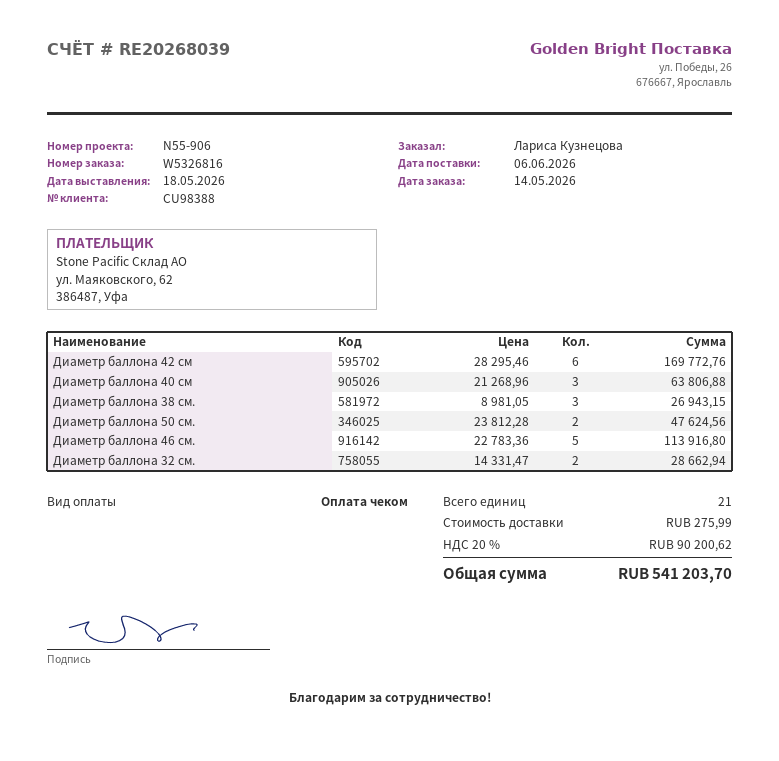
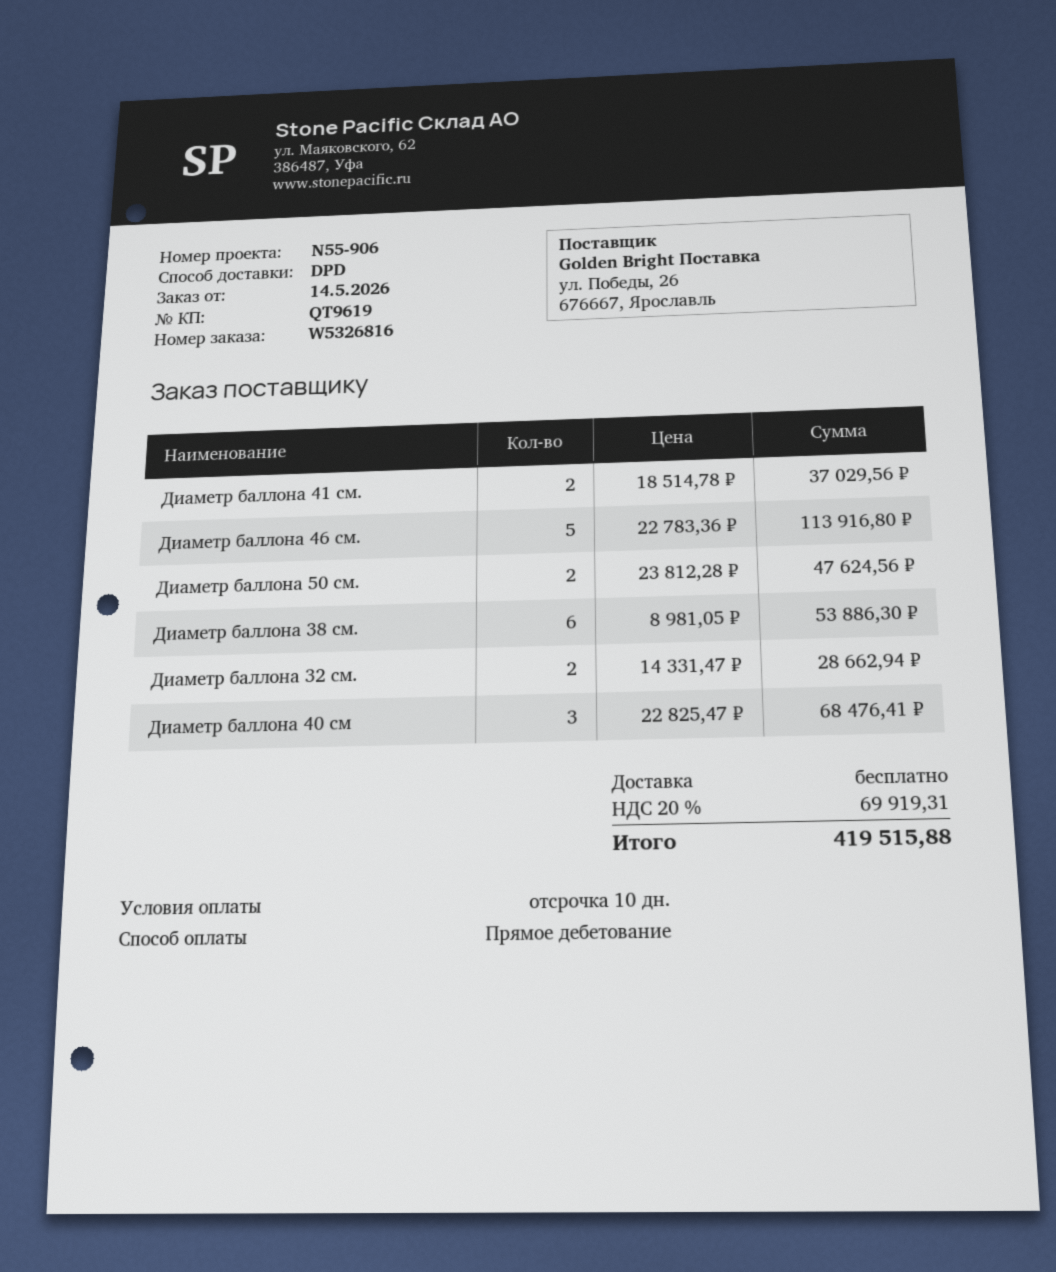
payment method: cheque -> direct debit
Диаметр баллона 42 см: 6 x 28295.46 = 169772.76 -> none
Диаметр баллона 40 см: 3 x 21268.96 = 63806.88 -> 3 x 22825.47 = 68476.41
Диаметр баллона 38 см.: 3 x 8981.05 = 26943.15 -> 6 x 8981.05 = 53886.30
Диаметр баллона 41 см.: none -> 2 x 18514.78 = 37029.56
shipping: 275.99 -> 0.00
tax: 20% = 90200.62 -> 20% = 69919.31
total: 541203.70 -> 419515.88

